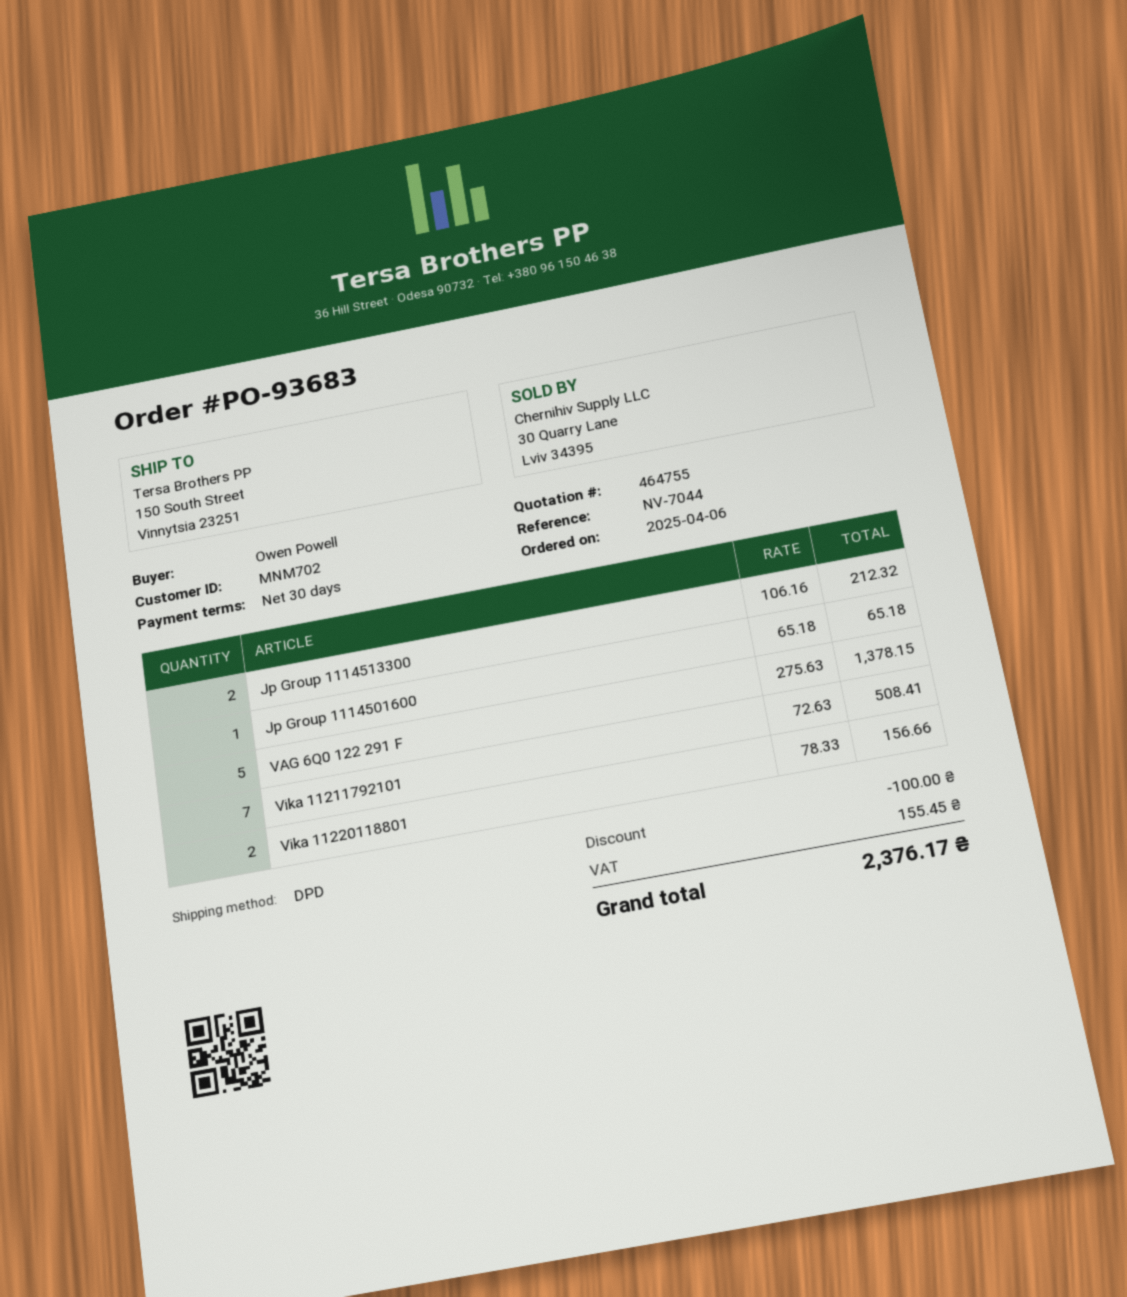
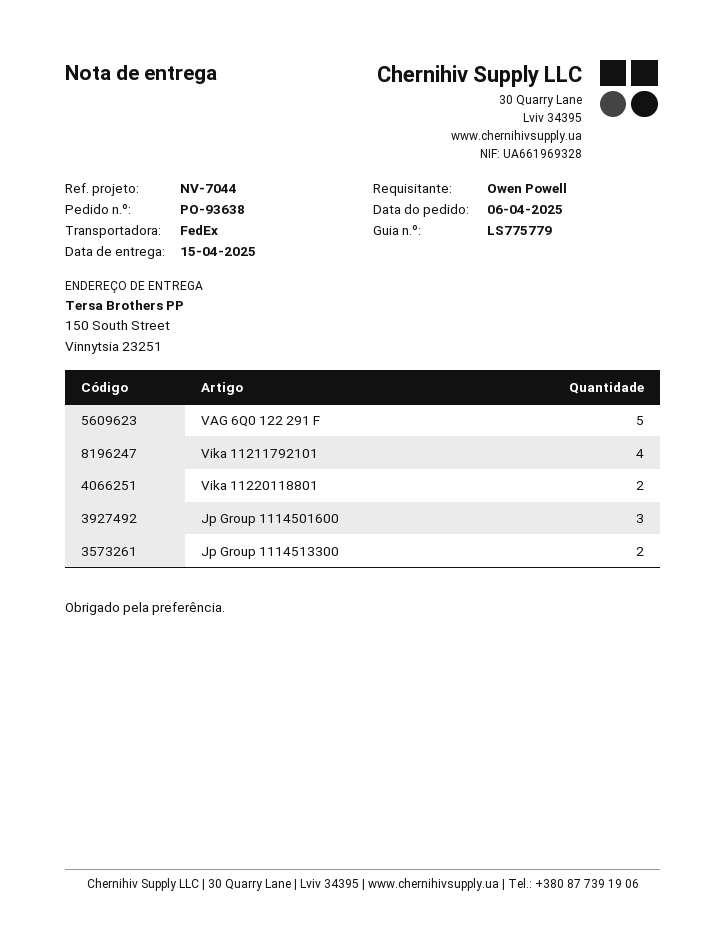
order number: PO-93683 -> PO-93638
shipping method: DPD -> FedEx
Jp Group 1114501600: 1 -> 3
Vika 11211792101: 7 -> 4

